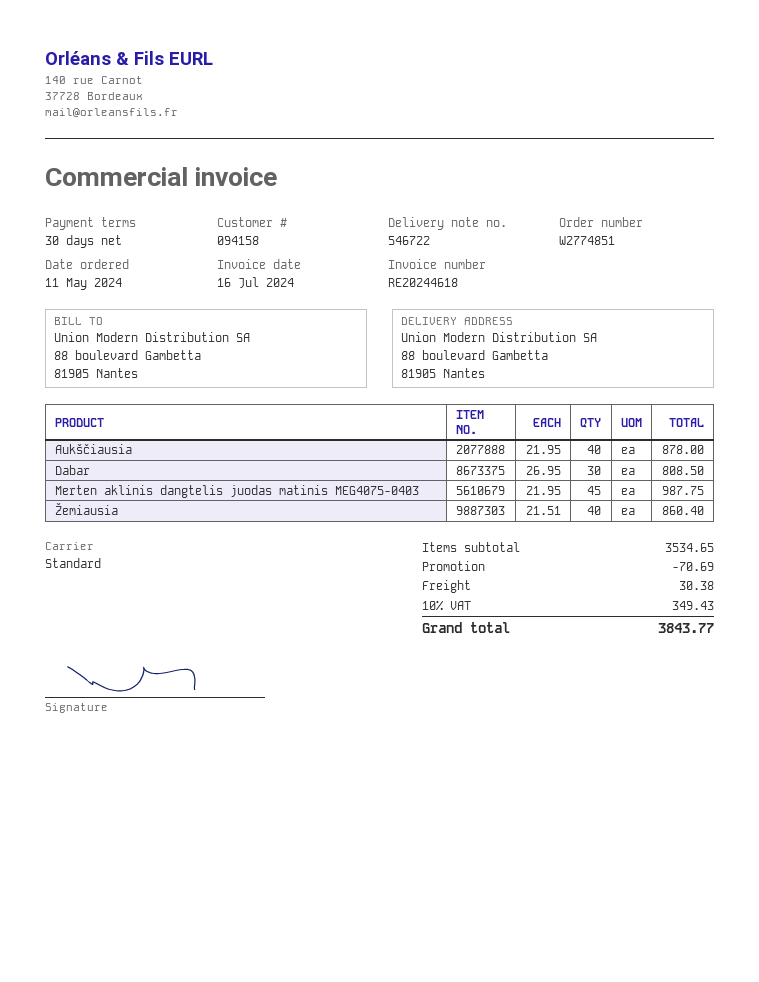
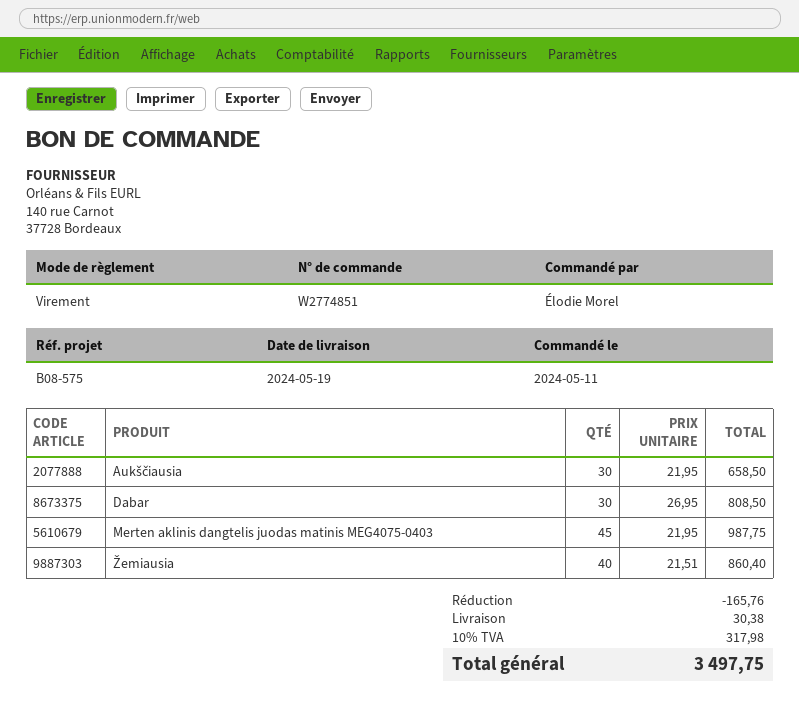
Aukščiausia: 40 x 21.95 = 878.00 -> 30 x 21.95 = 658.50
discount: 70.69 -> 165.76
tax: 10% = 349.43 -> 10% = 317.98
total: 3843.77 -> 3497.75

